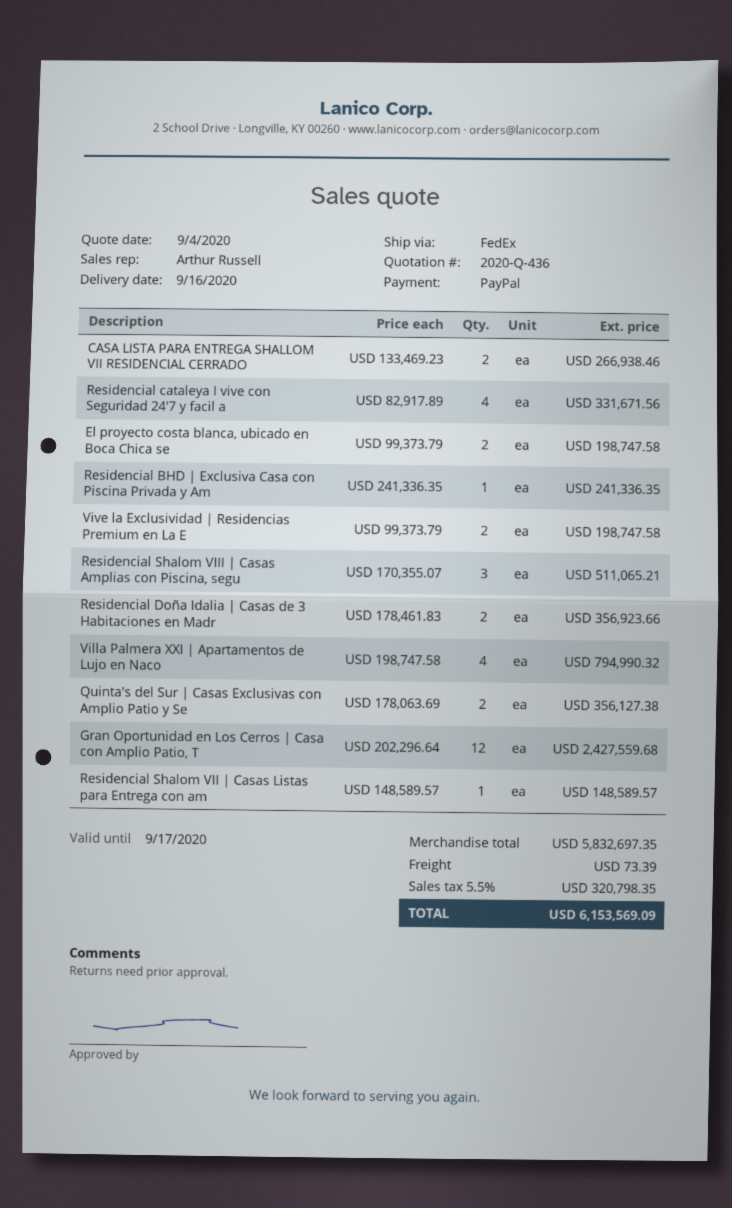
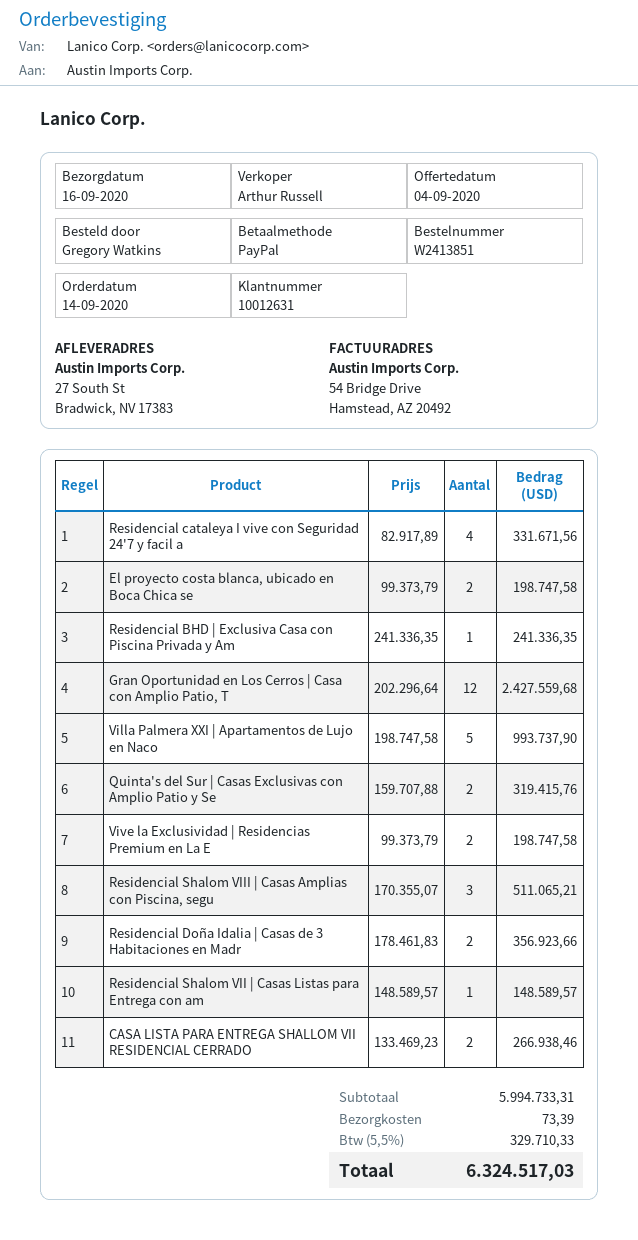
Villa Palmera XXI | Apartamentos de Lujo en Naco: 4 x 198747.58 = 794990.32 -> 5 x 198747.58 = 993737.90
Quinta's del Sur | Casas Exclusivas con Amplio Patio y Se: 2 x 178063.69 = 356127.38 -> 2 x 159707.88 = 319415.76
subtotal: 5832697.35 -> 5994733.31
tax: 5.5% = 320798.35 -> 5.5% = 329710.33
total: 6153569.09 -> 6324517.03

